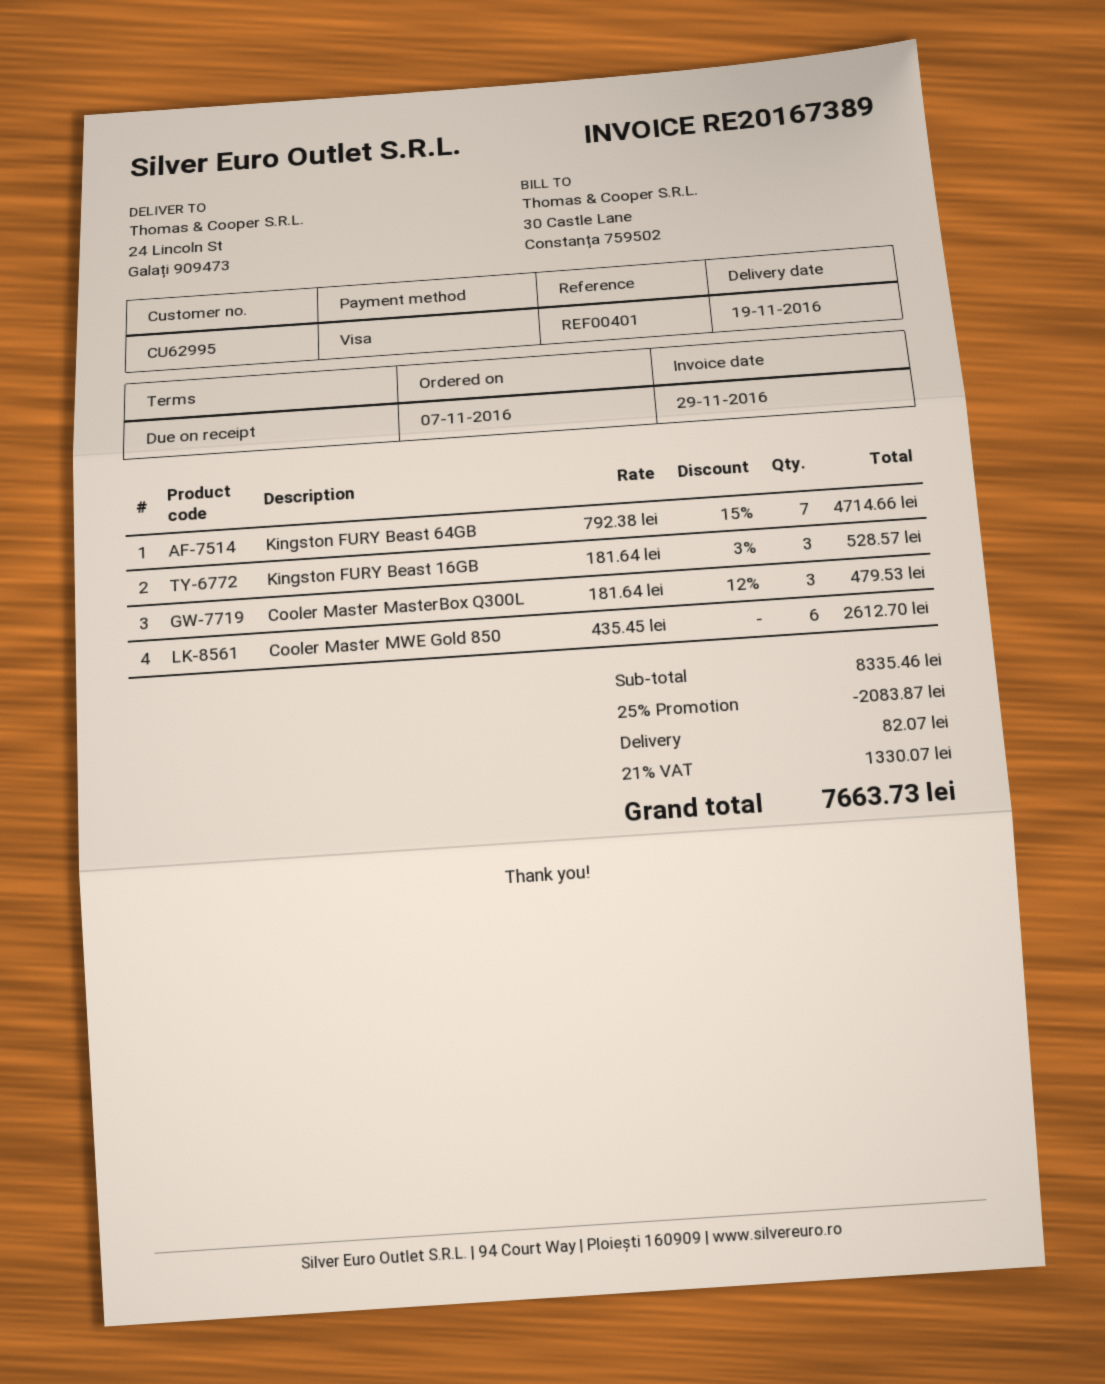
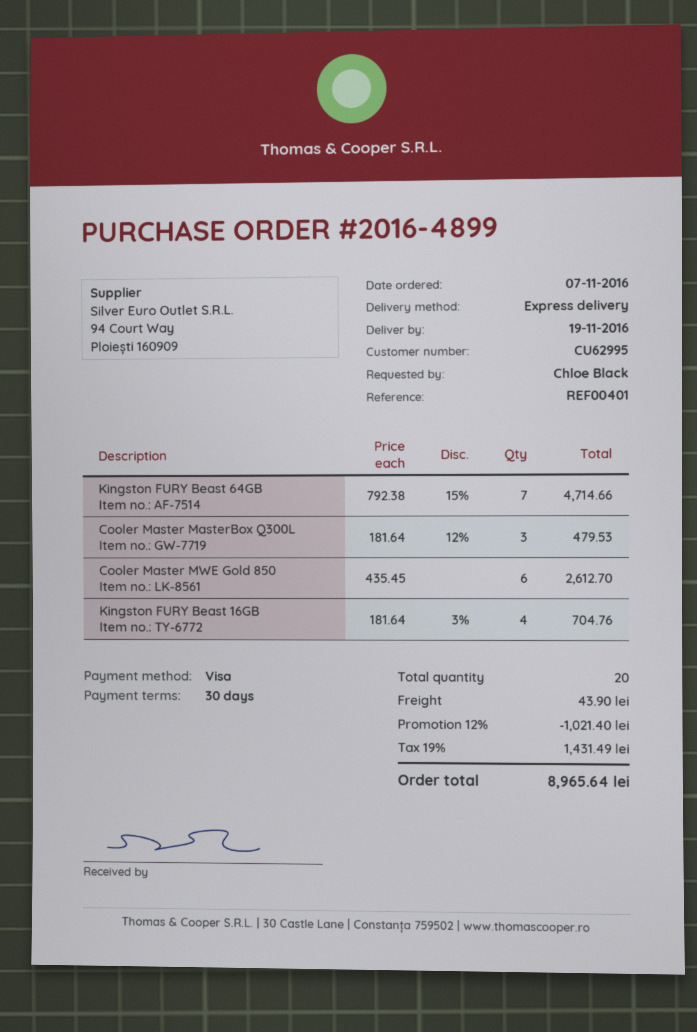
payment terms: on receipt -> 30 days
Kingston FURY Beast 16GB: 3 x 181.64 - 3% = 528.57 -> 4 x 181.64 - 3% = 704.76
discount: 25% = 2083.87 -> 12% = 1021.40
shipping: 82.07 -> 43.90
tax: 21% = 1330.07 -> 19% = 1431.49
total: 7663.73 -> 8965.64

